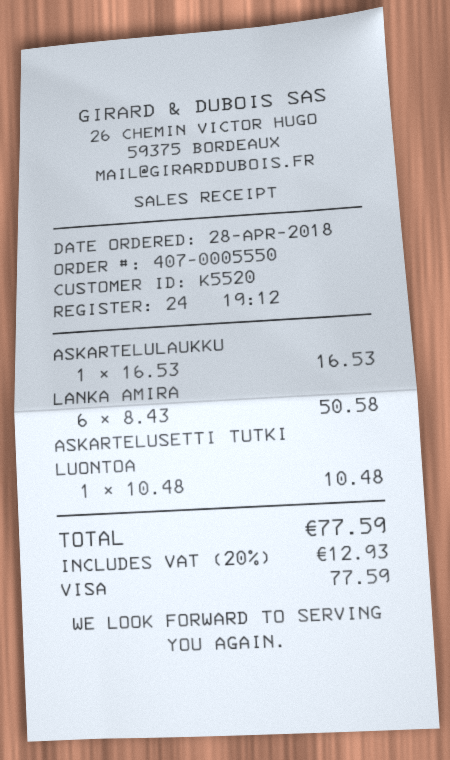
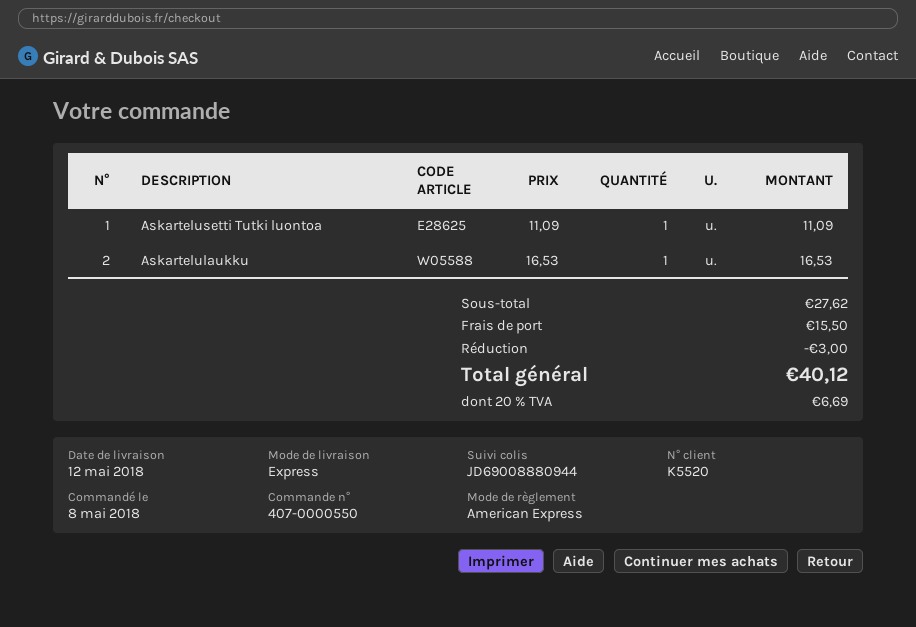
order number: 407-0005550 -> 407-0000550
order date: 2018-04-28 -> 2018-05-08
payment method: Visa -> American Express
LANKA AMIRA: 6 x 8.43 = 50.58 -> none
ASKARTELUSETTI TUTKI LUONTOA: 1 x 10.48 = 10.48 -> 1 x 11.09 = 11.09
discount: none -> 3.00
shipping: none -> 15.50
tax: 20% = 12.93 -> 20% = 6.69
total: 77.59 -> 40.12

